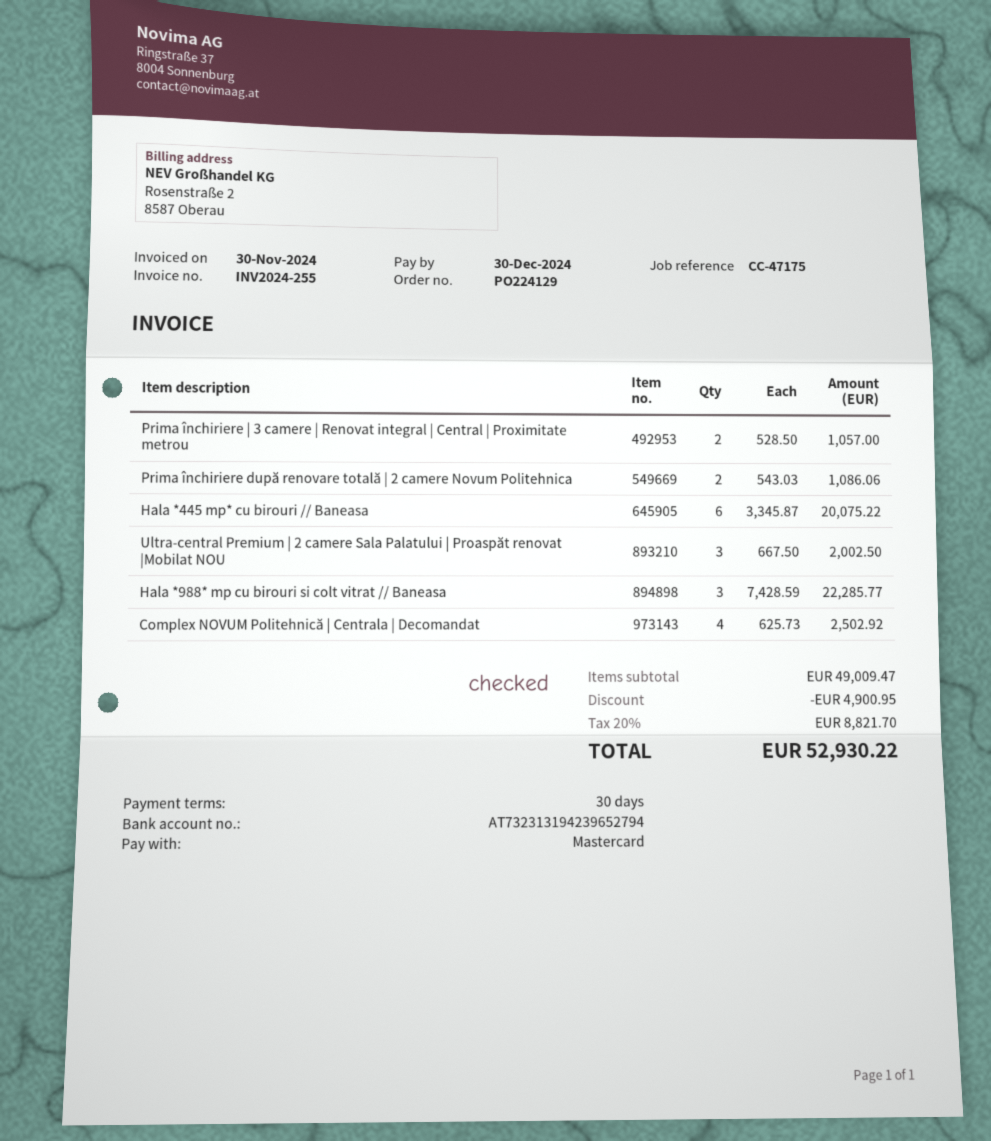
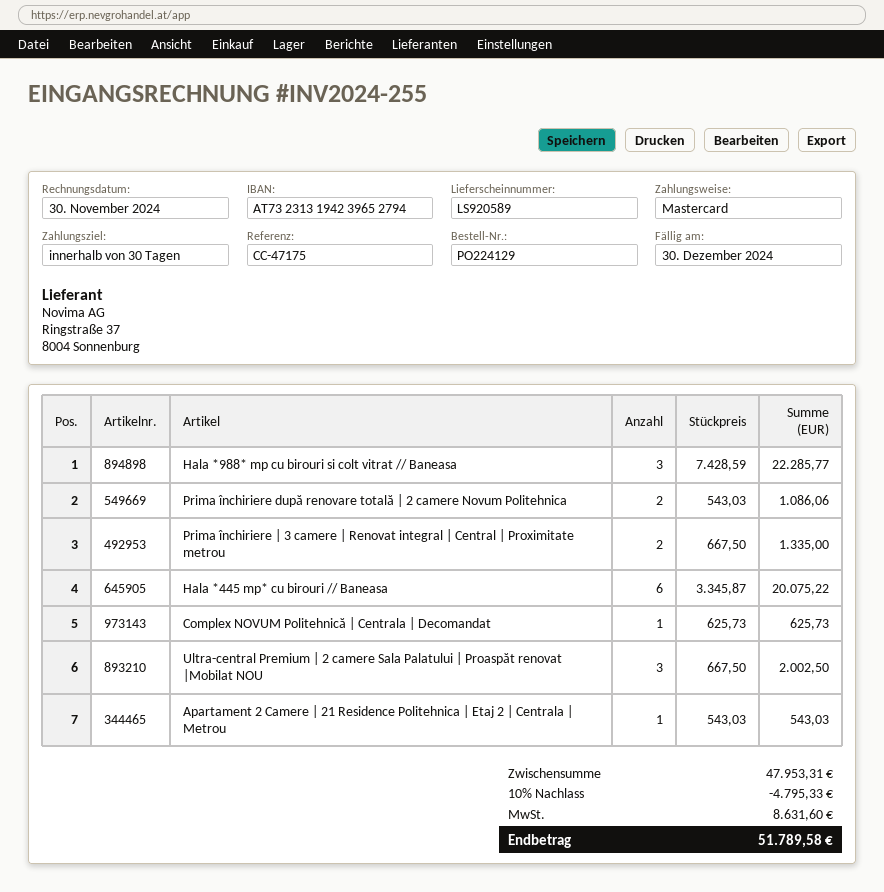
Prima închiriere | 3 camere | Renovat integral | Central | Proximitate metrou: 2 x 528.50 = 1057.00 -> 2 x 667.50 = 1335.00
Complex NOVUM Politehnică | Centrala | Decomandat: 4 x 625.73 = 2502.92 -> 1 x 625.73 = 625.73
Apartament 2 Camere | 21 Residence Politehnica | Etaj 2 | Centrala | Metrou: none -> 1 x 543.03 = 543.03
subtotal: 49009.47 -> 47953.31
discount: 4900.95 -> 4795.33
tax: 8821.70 -> 8631.60
total: 52930.22 -> 51789.58

